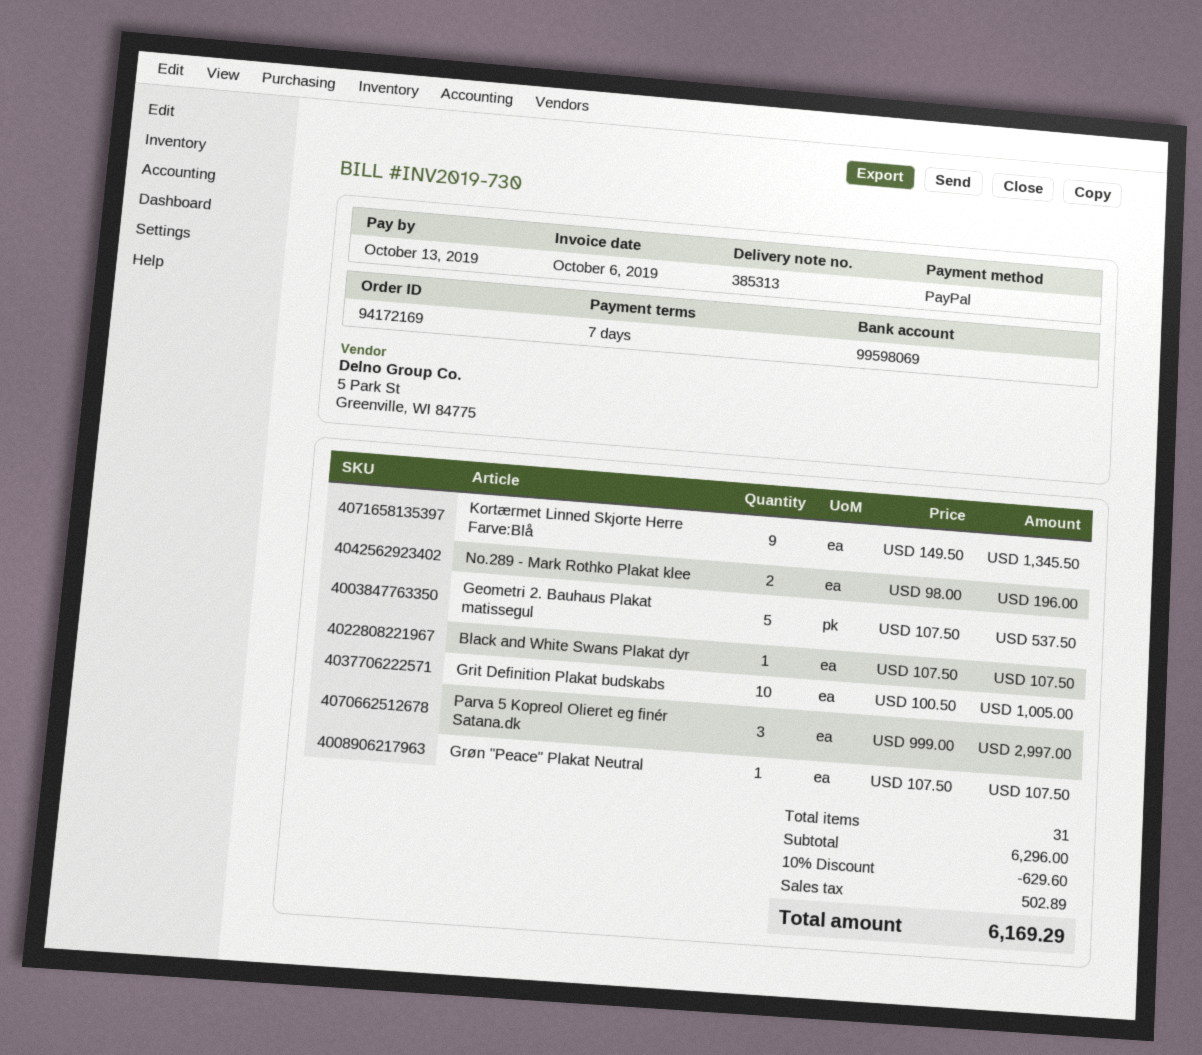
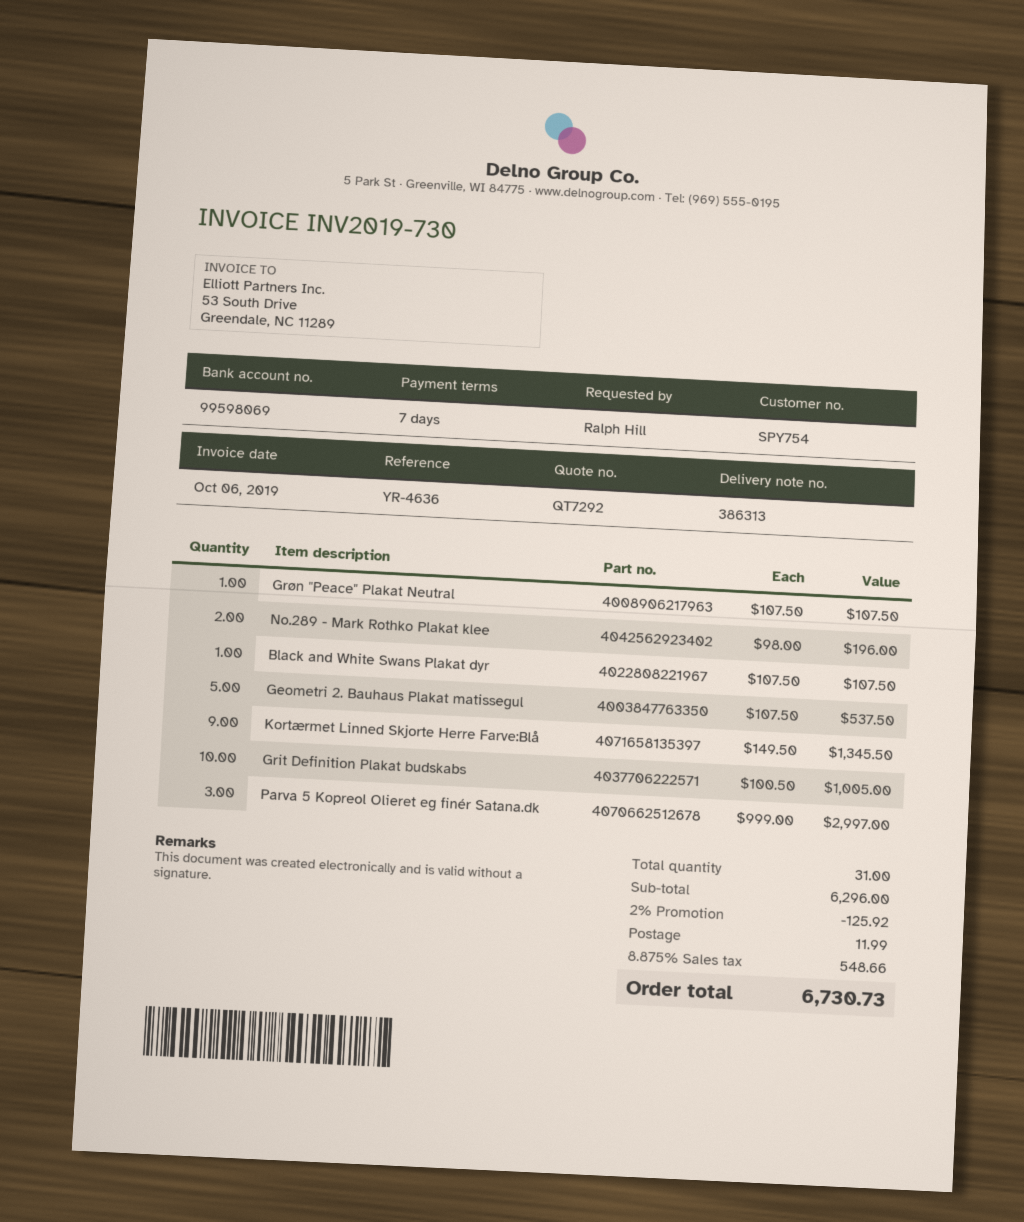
delivery note number: 385313 -> 386313
discount: 10% = 629.60 -> 2% = 125.92
shipping: none -> 11.99
tax: 502.89 -> 548.66
total: 6169.29 -> 6730.73

